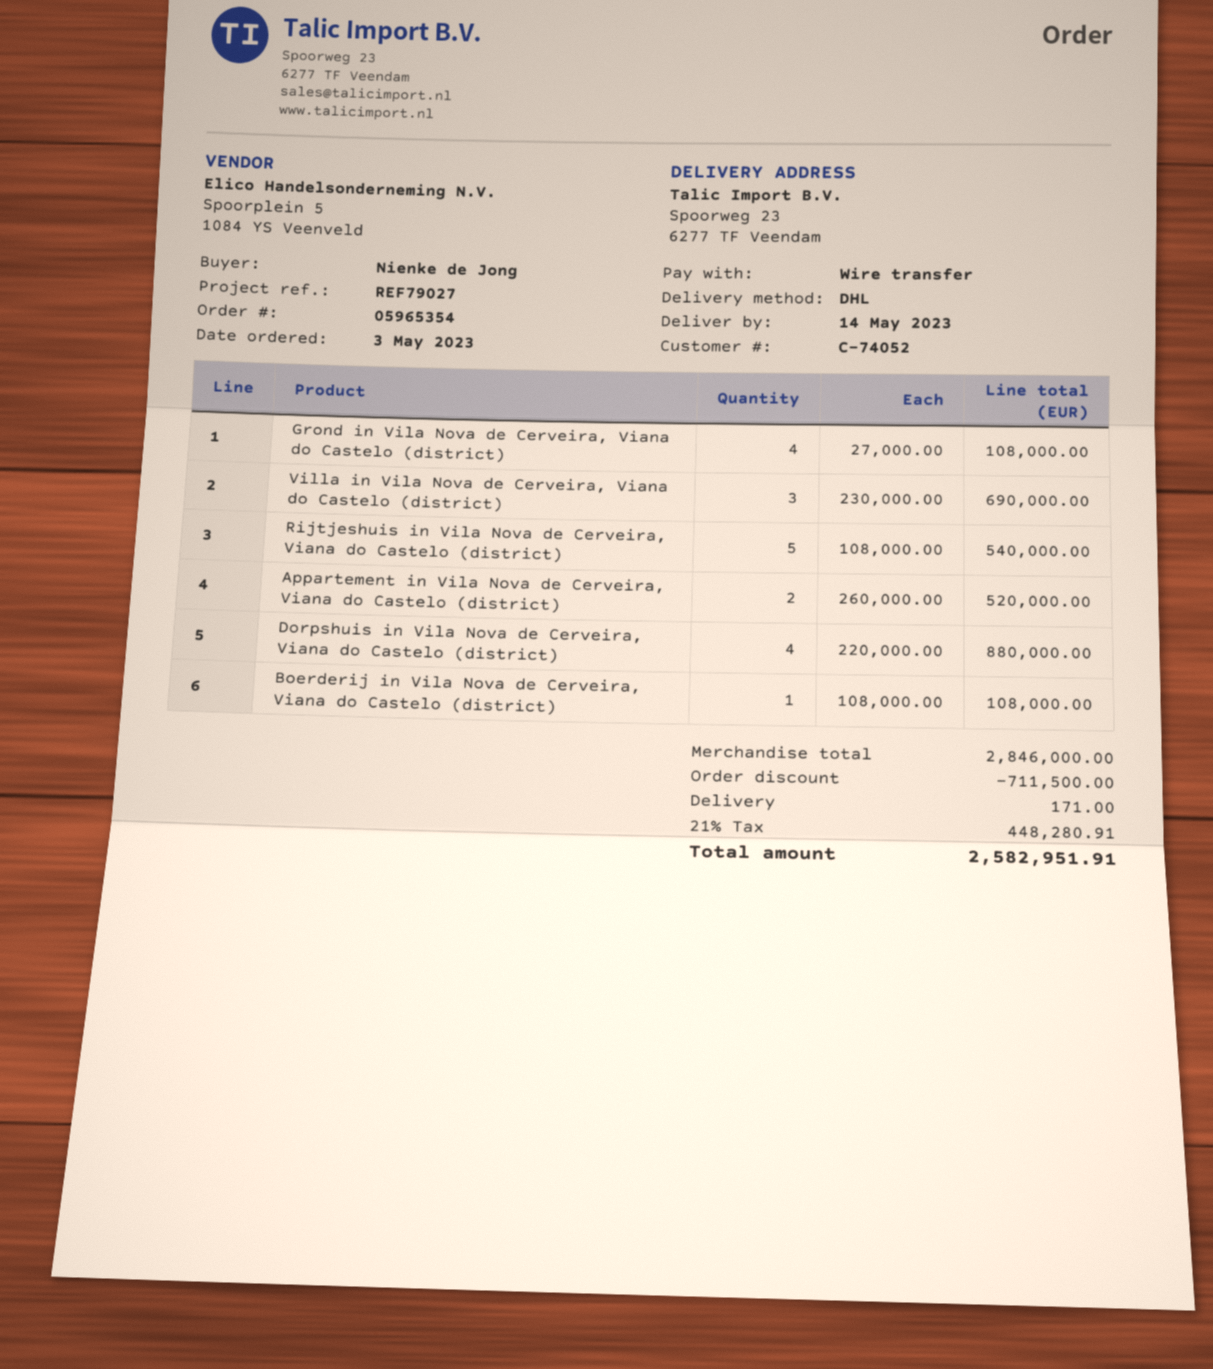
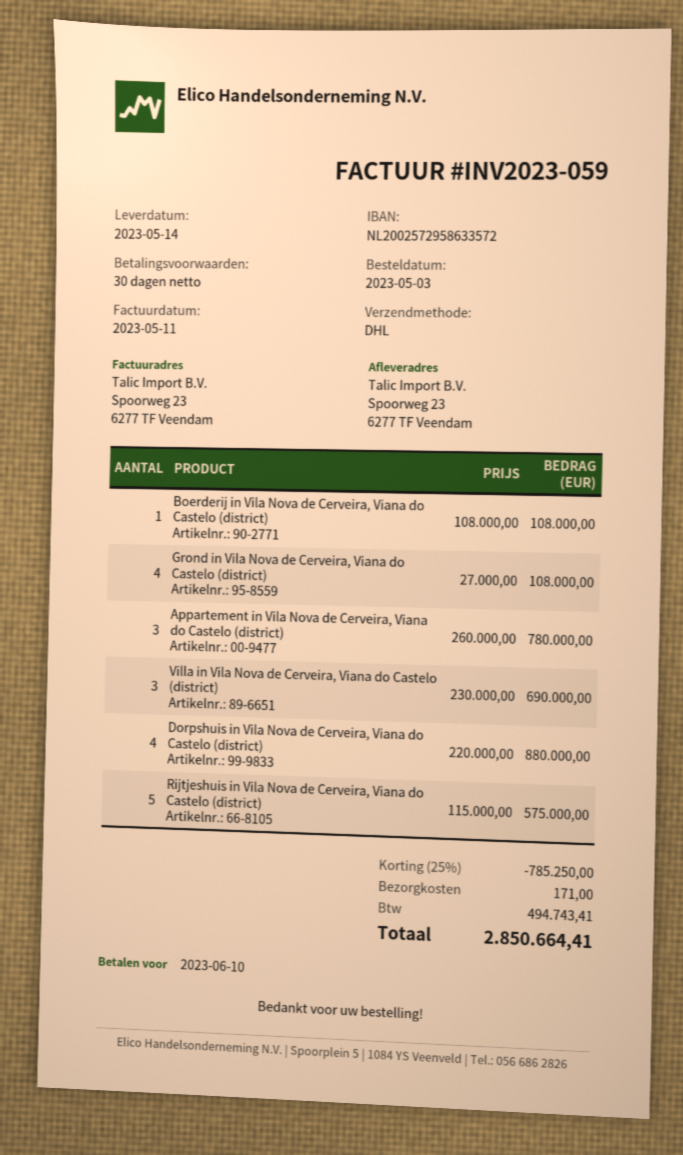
Rijtjeshuis in Vila Nova de Cerveira, Viana do Castelo (district): 5 x 108000.00 = 540000.00 -> 5 x 115000.00 = 575000.00
Appartement in Vila Nova de Cerveira, Viana do Castelo (district): 2 x 260000.00 = 520000.00 -> 3 x 260000.00 = 780000.00
discount: 711500.00 -> 785250.00
tax: 448280.91 -> 494743.41
total: 2582951.91 -> 2850664.41

